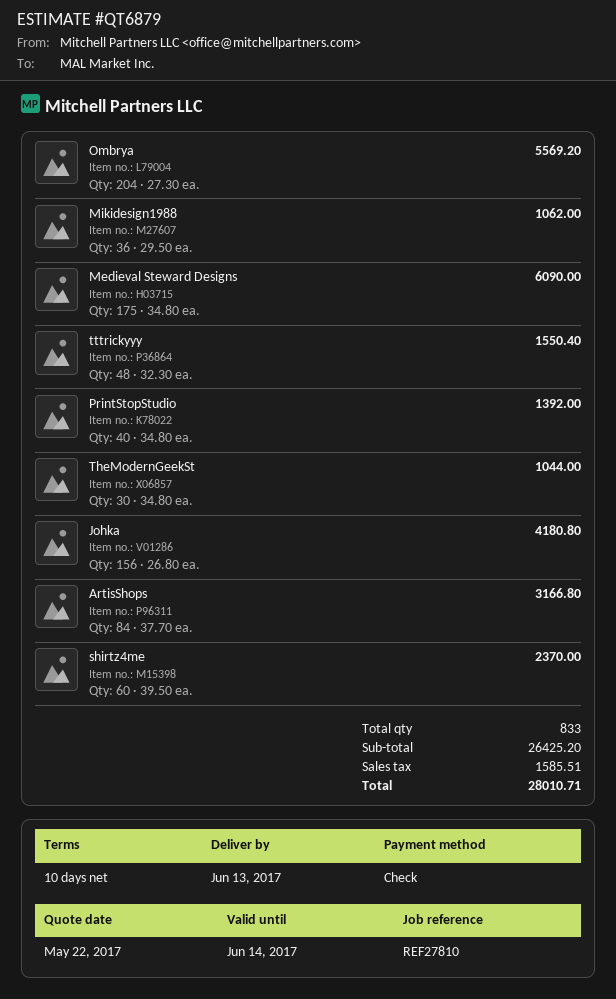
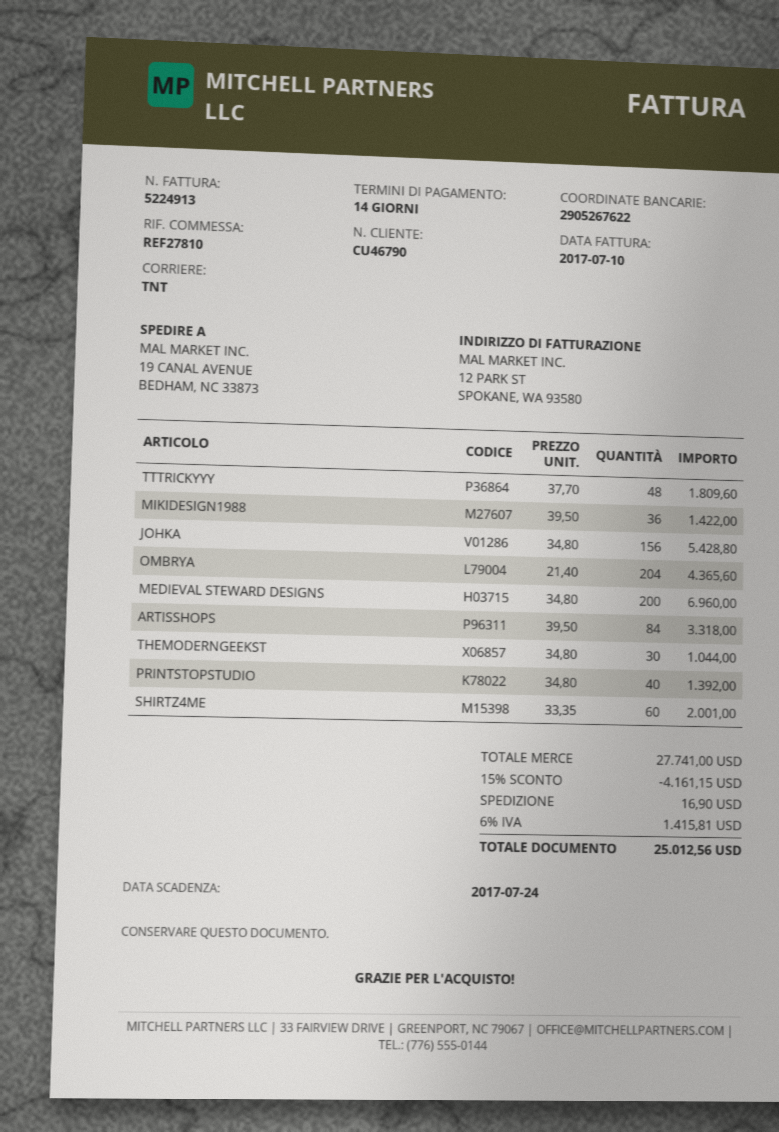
payment terms: 10 days -> 14 days
Ombrya: 204 x 27.30 = 5569.20 -> 204 x 21.40 = 4365.60
Mikidesign1988: 36 x 29.50 = 1062.00 -> 36 x 39.50 = 1422.00
Medieval Steward Designs: 175 x 34.80 = 6090.00 -> 200 x 34.80 = 6960.00
tttrickyyy: 48 x 32.30 = 1550.40 -> 48 x 37.70 = 1809.60
Johka: 156 x 26.80 = 4180.80 -> 156 x 34.80 = 5428.80
ArtisShops: 84 x 37.70 = 3166.80 -> 84 x 39.50 = 3318.00
shirtz4me: 60 x 39.50 = 2370.00 -> 60 x 33.35 = 2001.00
subtotal: 26425.20 -> 27741.00
discount: none -> 15% = 4161.15
shipping: none -> 16.90
tax: 1585.51 -> 1415.81
total: 28010.71 -> 25012.56

